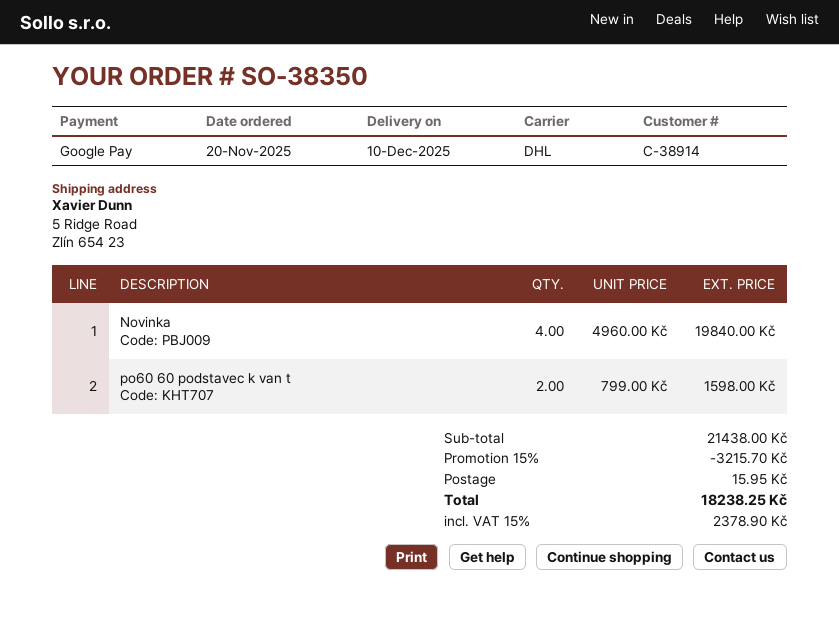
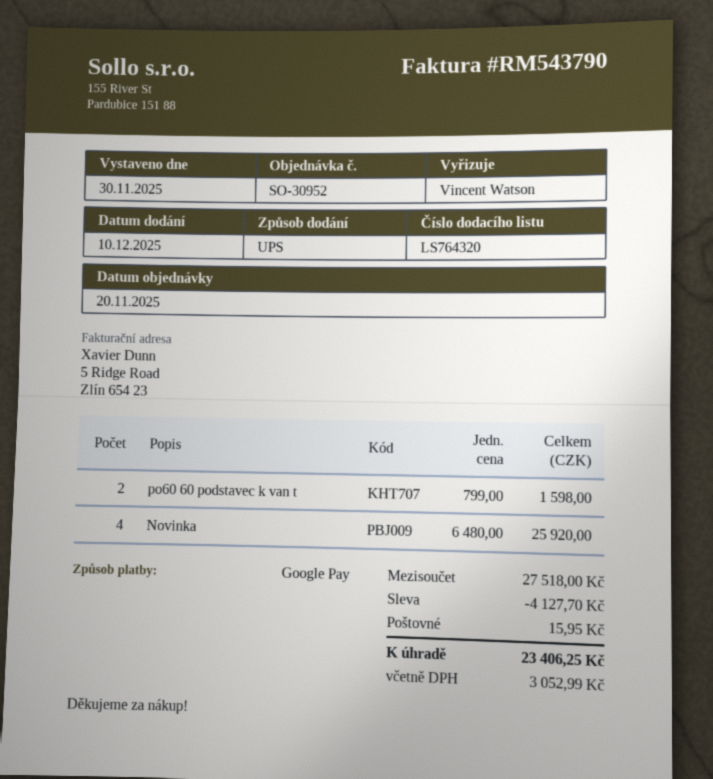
order number: SO-38350 -> SO-30952
shipping method: DHL -> UPS
Novinka: 4 x 4960.00 = 19840.00 -> 4 x 6480.00 = 25920.00
subtotal: 21438.00 -> 27518.00
discount: 3215.70 -> 4127.70
tax: 2378.90 -> 3052.99
total: 18238.25 -> 23406.25

